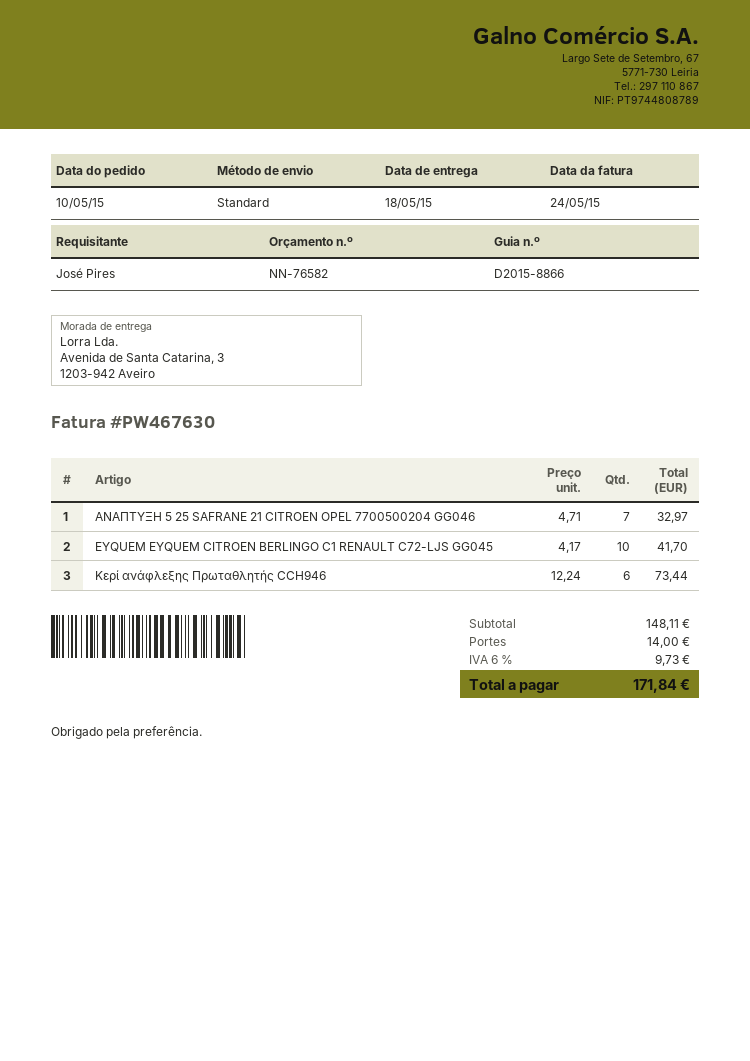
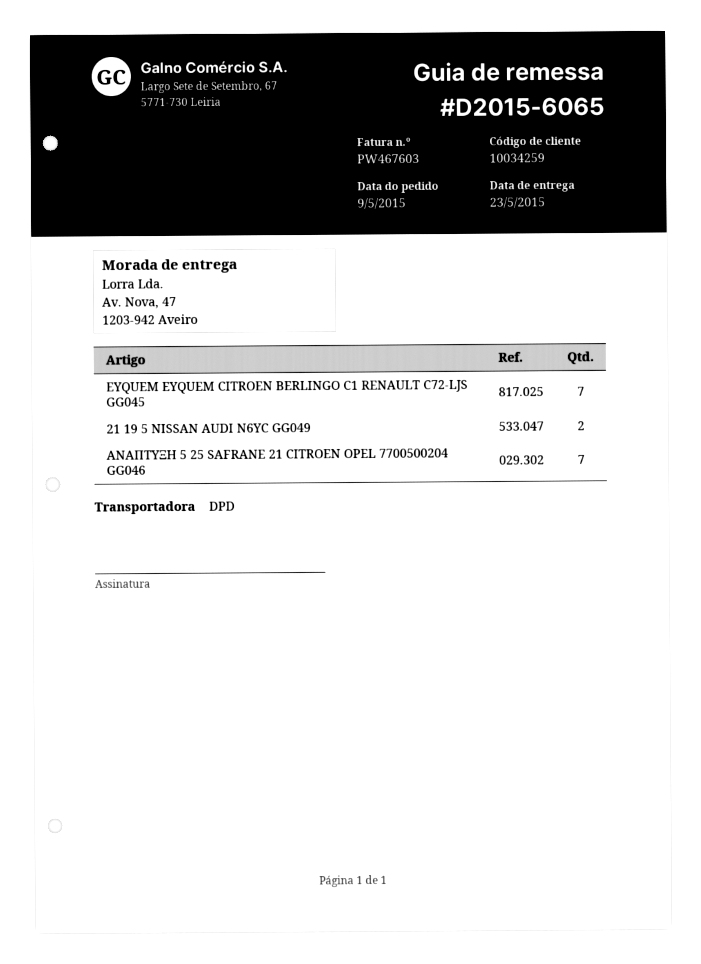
order date: 2015-05-10 -> 2015-05-09
delivery note number: D2015-8866 -> D2015-6065
delivery date: 2015-05-18 -> 2015-05-23
invoice number: PW467630 -> PW467603
shipping method: standard -> DPD
ship to: Avenida de Santa Catarina, 3, 1203-942 Aveiro -> Av. Nova, 47, 1203-942 Aveiro
EYQUEM EYQUEM CITROEN BERLINGO C1 RENAULT C72-LJS GG045: 10 -> 7
Κερί ανάφλεξης Πρωταθλητής CCH946: 6 -> none
21 19 5 NISSAN AUDI N6YC GG049: none -> 2

